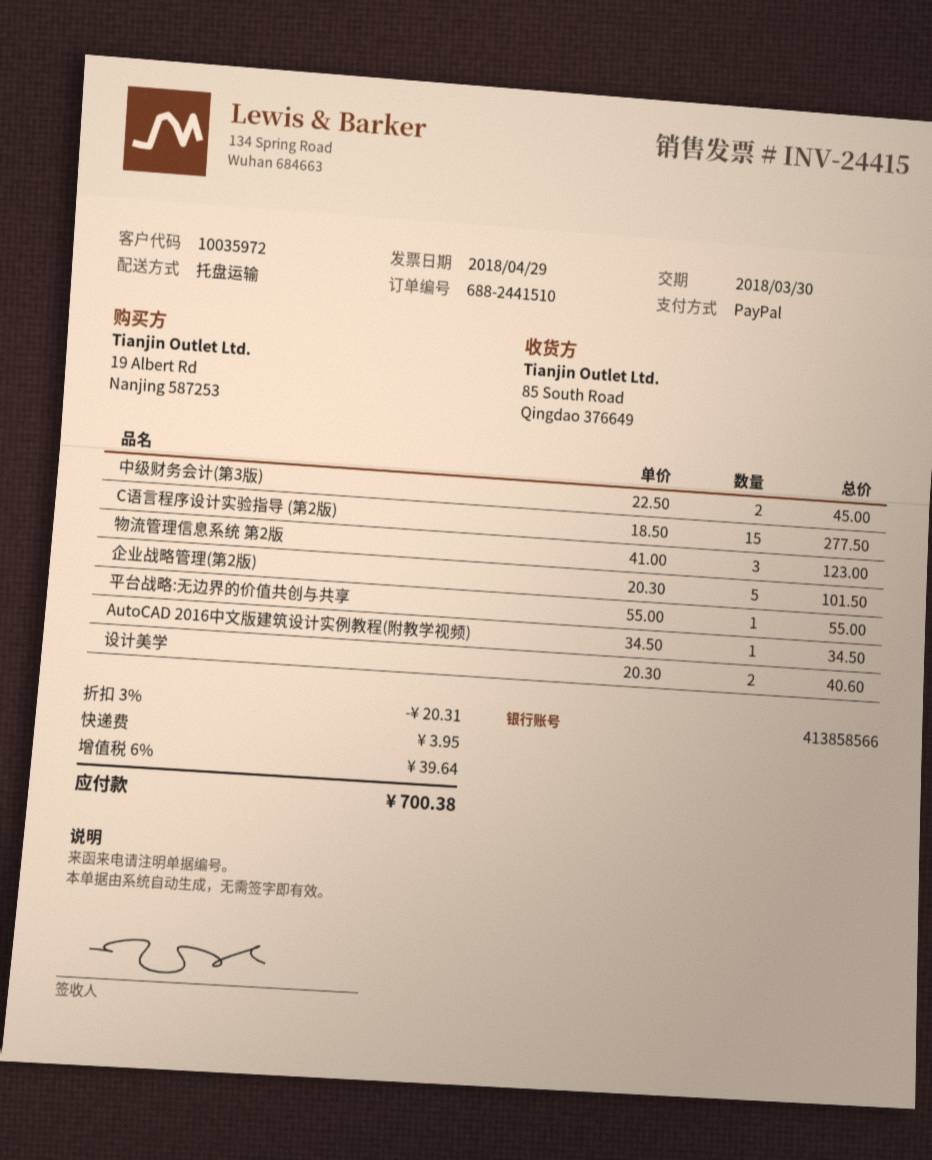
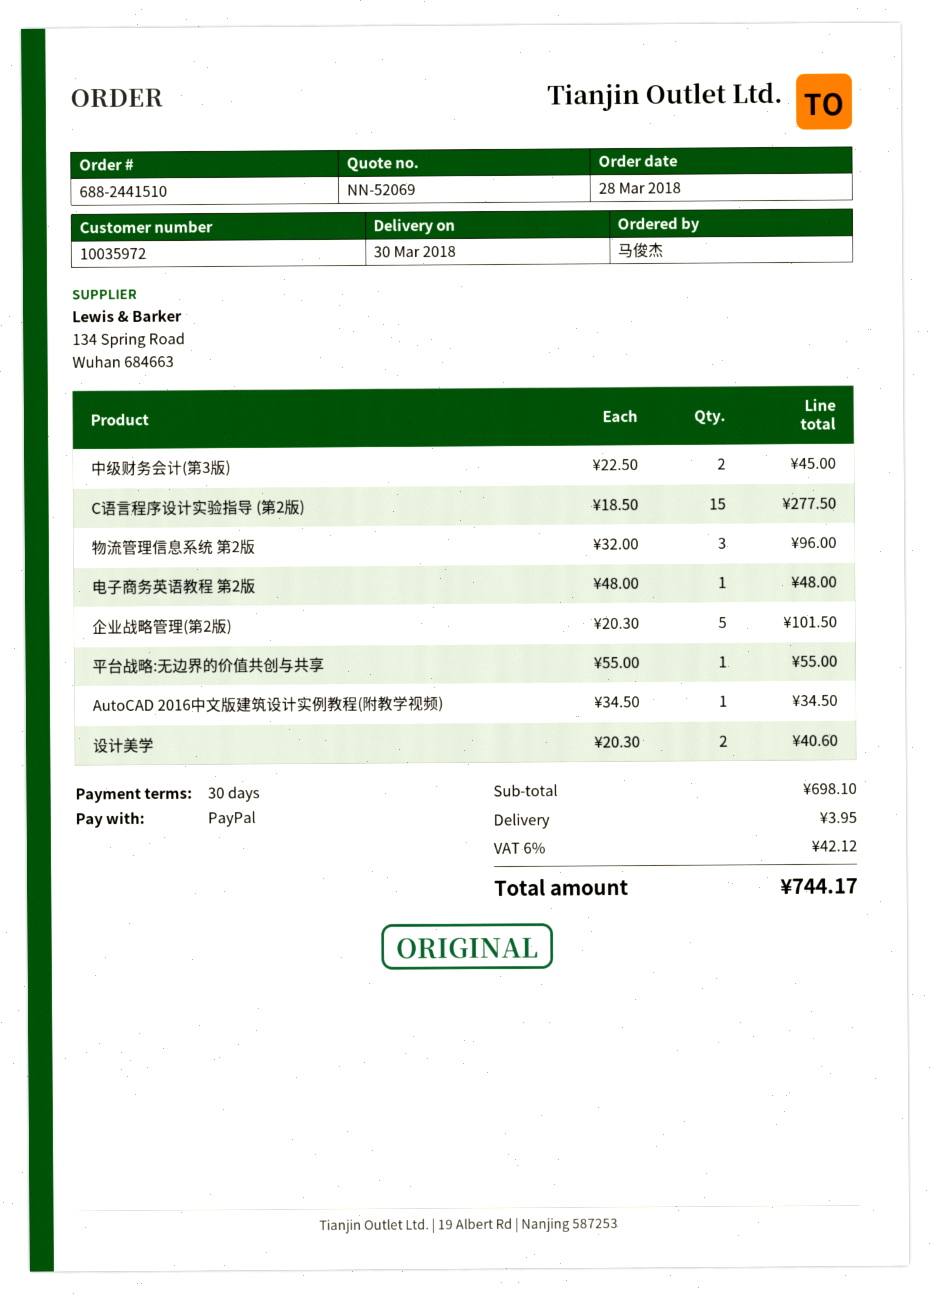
物流管理信息系统 第2版: 3 x 41.00 = 123.00 -> 3 x 32.00 = 96.00
电子商务英语教程 第2版: none -> 1 x 48.00 = 48.00
discount: 3% = 20.31 -> none
tax: 6% = 39.64 -> 6% = 42.12
total: 700.38 -> 744.17

